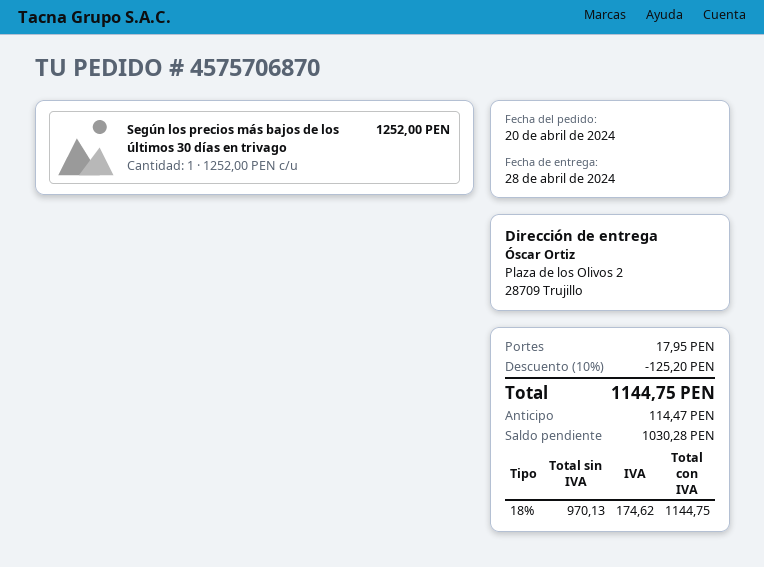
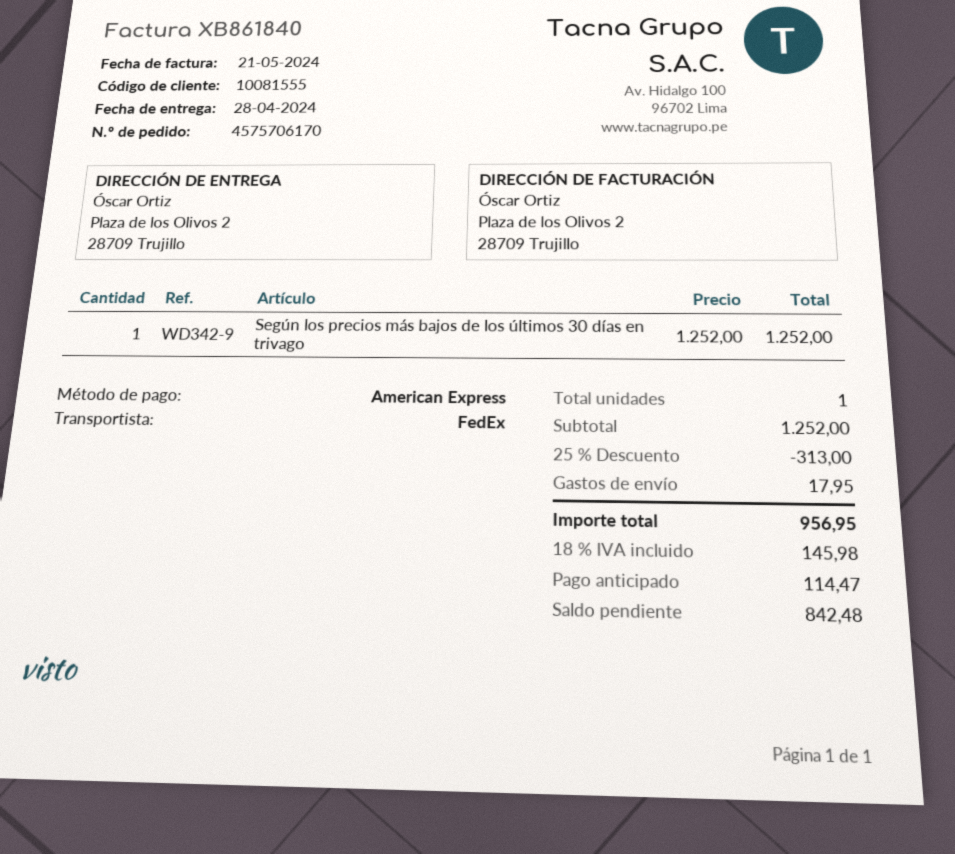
order number: 4575706870 -> 4575706170
discount: 10% = 125.20 -> 25% = 313.00
tax: 18% = 174.62 -> 18% = 145.98
total: 1144.75 -> 956.95
balance: 1030.28 -> 842.48

